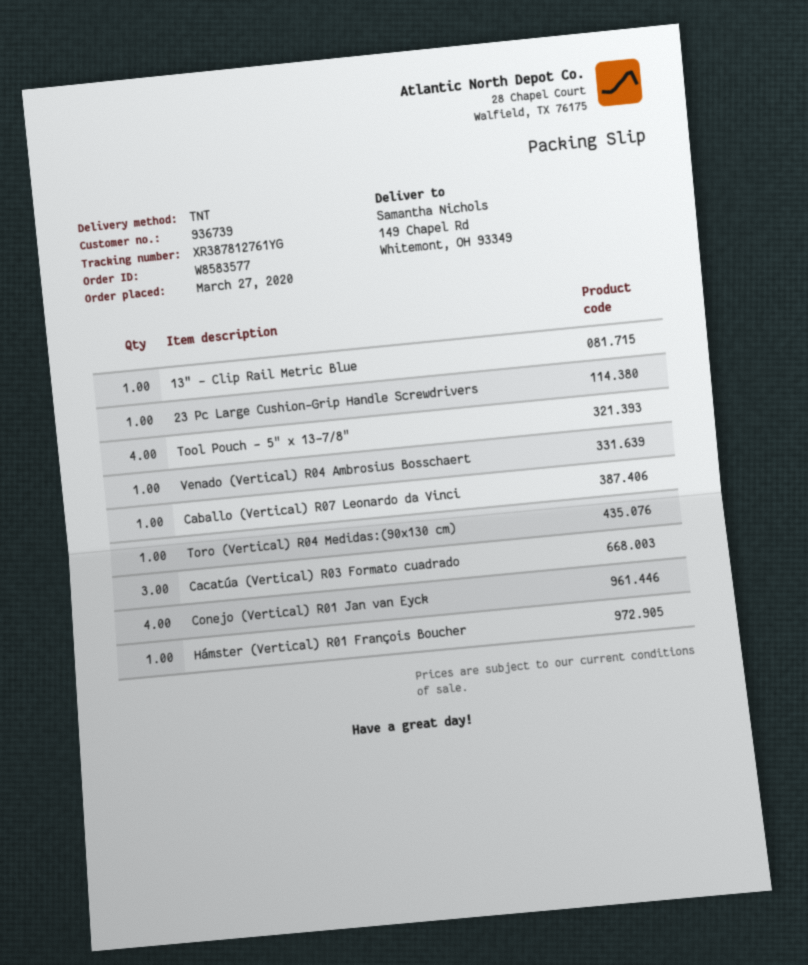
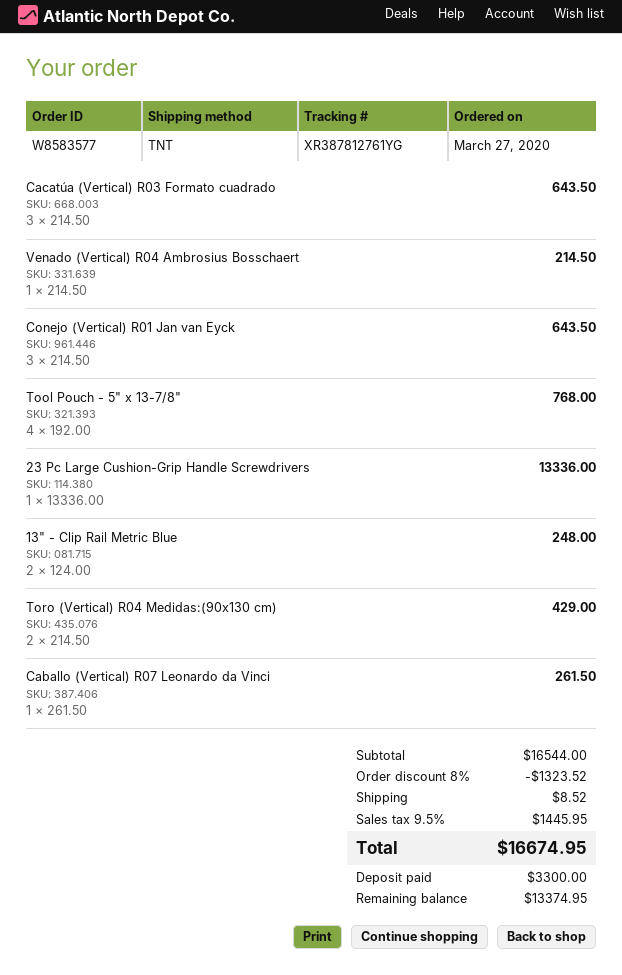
13" - Clip Rail Metric Blue: 1 -> 2
Toro (Vertical) R04 Medidas:(90x130 cm): 1 -> 2
Conejo (Vertical) R01 Jan van Eyck: 4 -> 3
Hámster (Vertical) R01 François Boucher: 1 -> none

